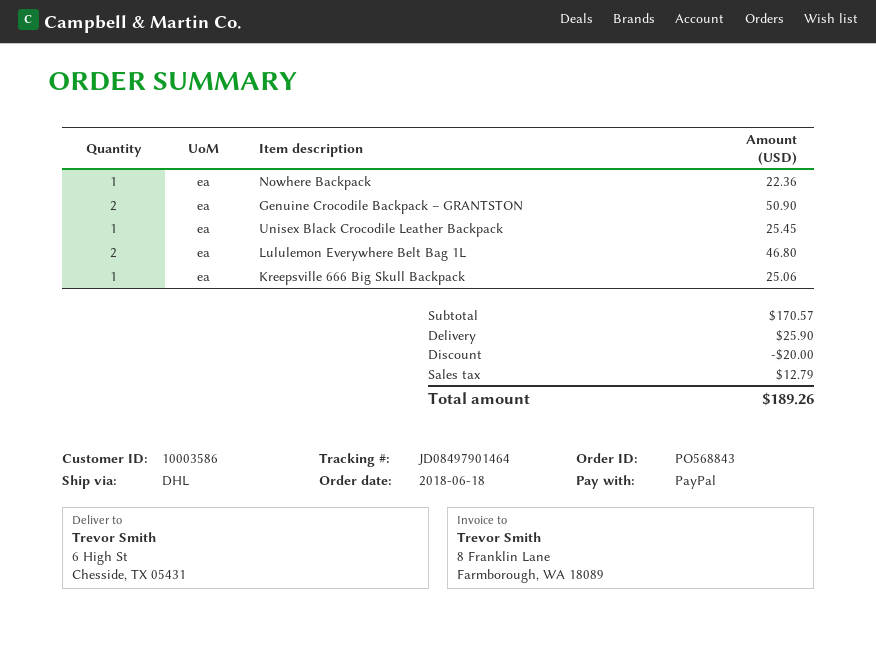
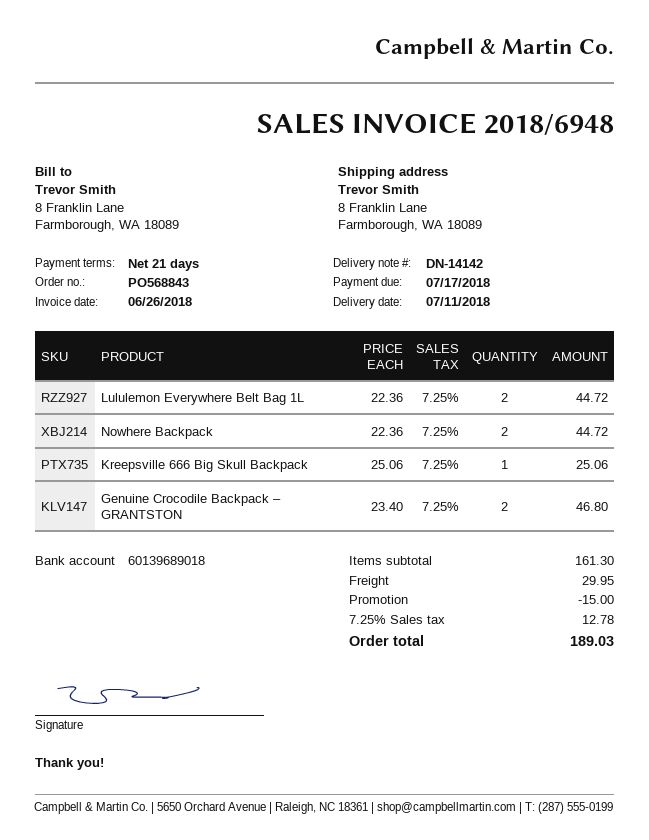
ship to: 6 High St, Chesside, TX 05431 -> 8 Franklin Lane, Farmborough, WA 18089
Nowhere Backpack: 1 for 22.36 -> 2 for 44.72
Genuine Crocodile Backpack – GRANTSTON: 2 for 50.90 -> 2 for 46.80
Unisex Black Crocodile Leather Backpack: 1 for 25.45 -> none
Lululemon Everywhere Belt Bag 1L: 2 for 46.80 -> 2 for 44.72
subtotal: 170.57 -> 161.30
discount: 20.00 -> 15.00
shipping: 25.90 -> 29.95
tax: 12.79 -> 12.78
total: 189.26 -> 189.03

